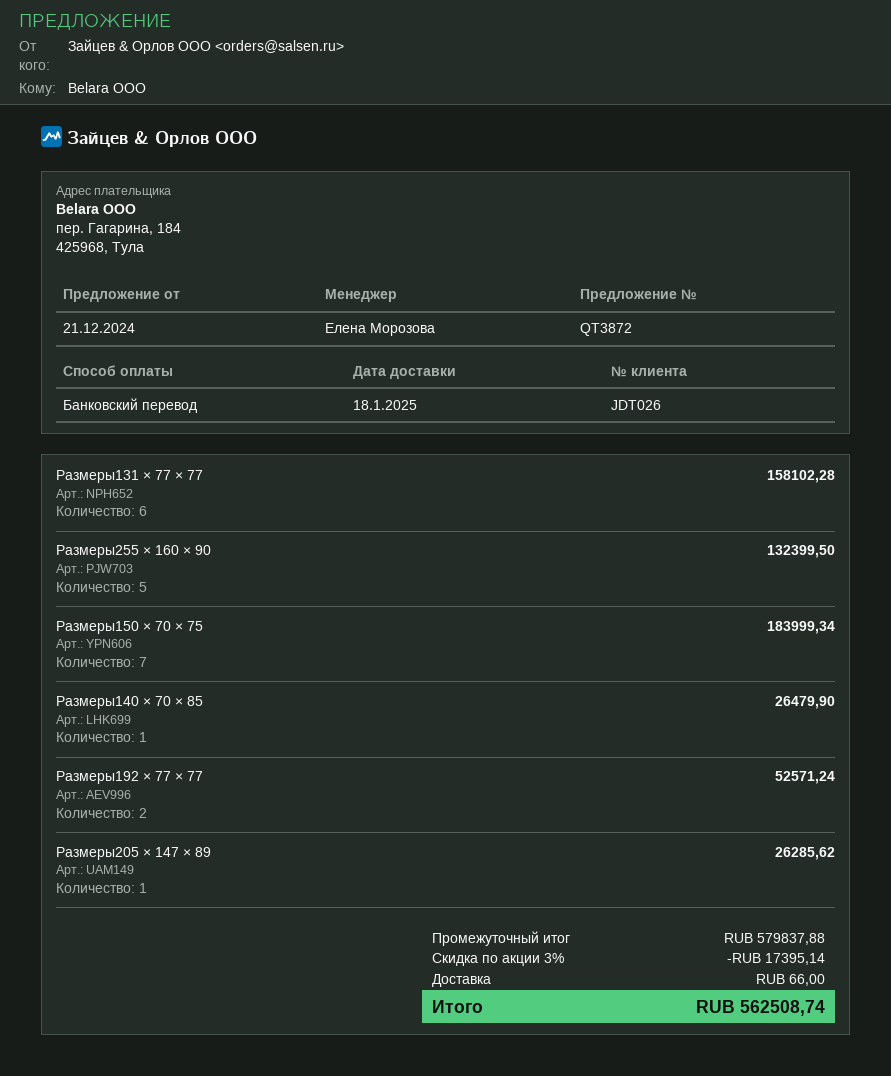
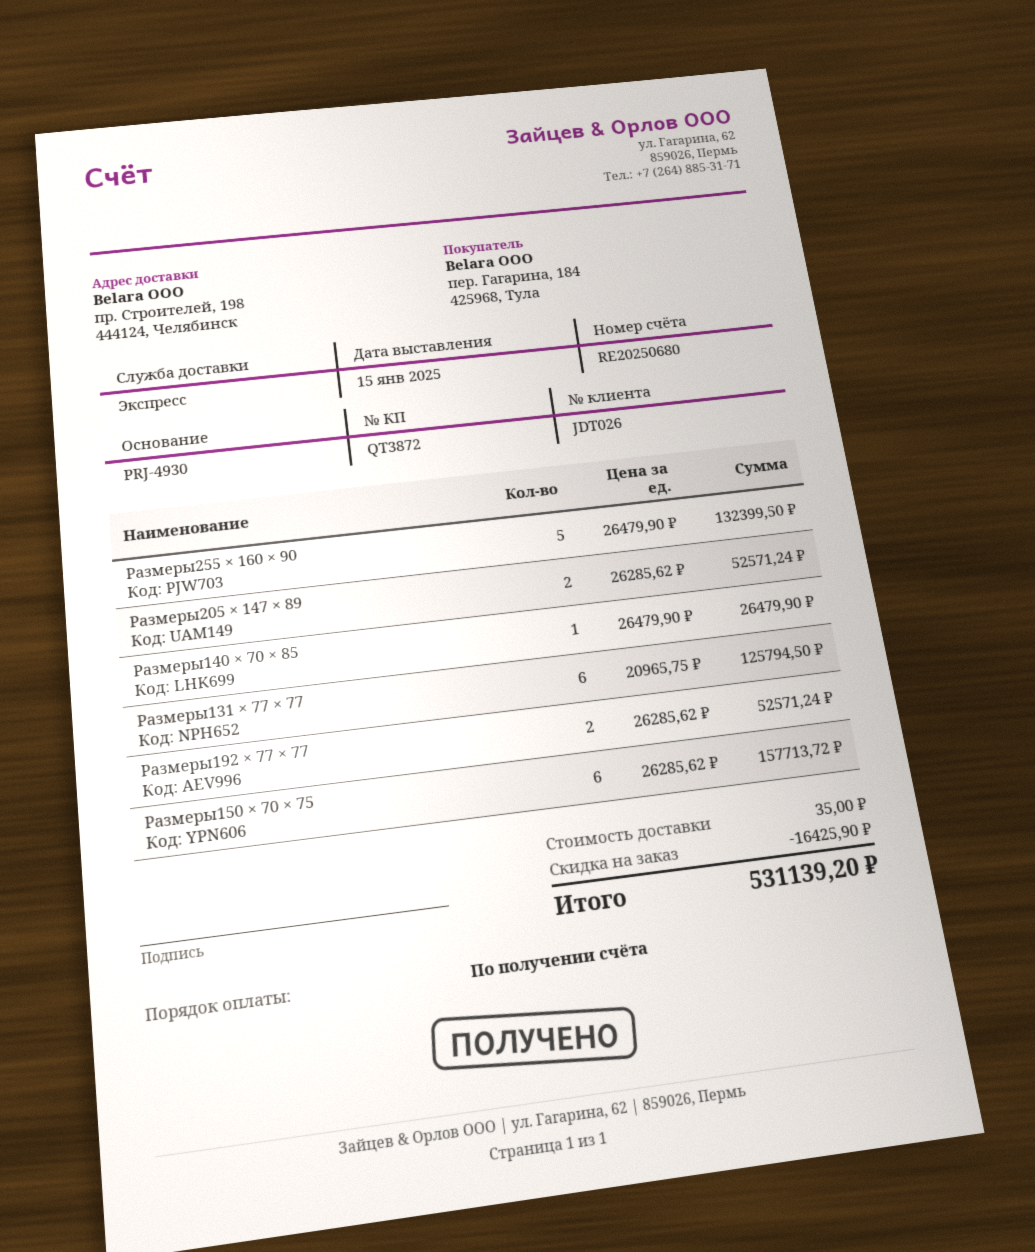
Размеры131 × 77 × 77: 6 for 158102.28 -> 6 for 125794.50
Размеры150 × 70 × 75: 7 for 183999.34 -> 6 for 157713.72
Размеры205 × 147 × 89: 1 for 26285.62 -> 2 for 52571.24
discount: 17395.14 -> 16425.90
shipping: 66.00 -> 35.00
total: 562508.74 -> 531139.20

